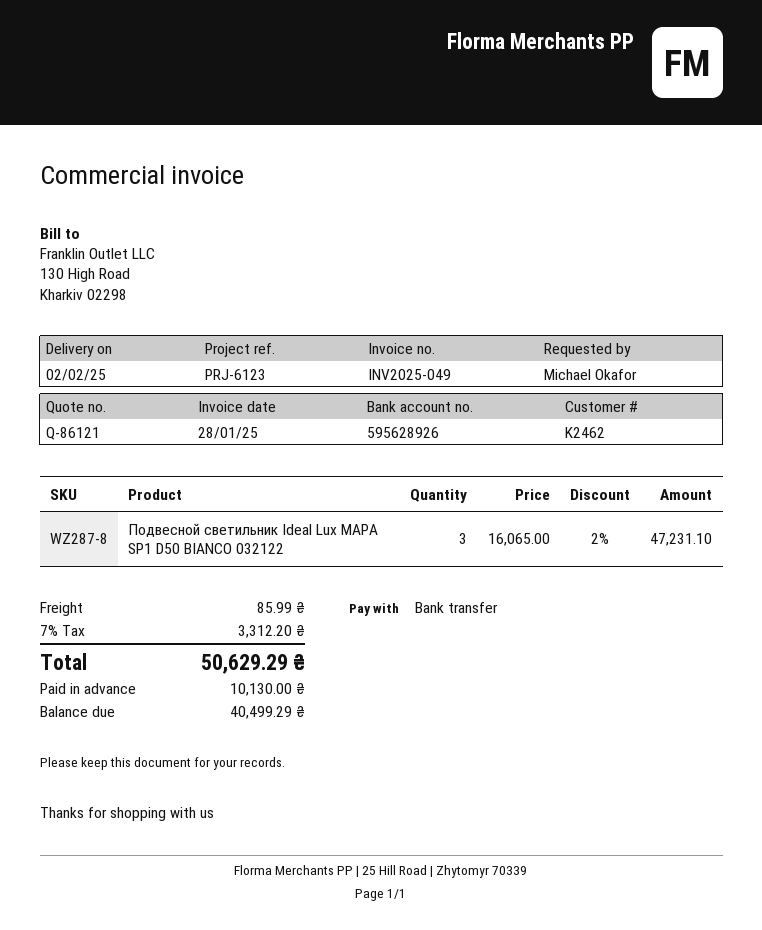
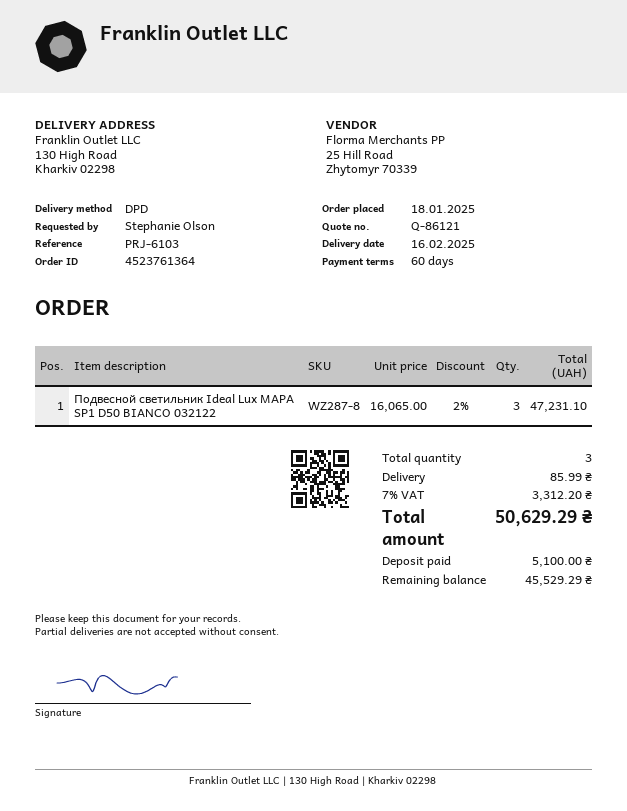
delivery date: 2025-02-02 -> 2025-02-16
reference: PRJ-6123 -> PRJ-6103
ordered by: Michael Okafor -> Stephanie Olson
deposit: 10130.00 -> 5100.00
balance: 40499.29 -> 45529.29

